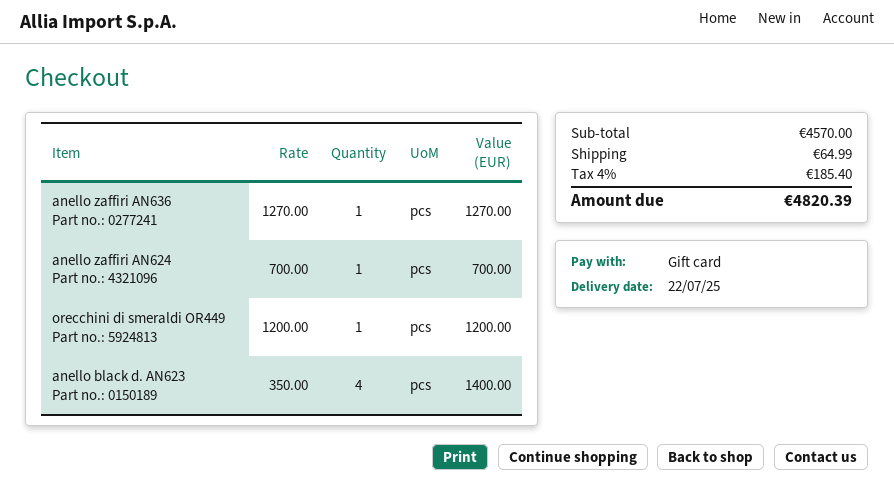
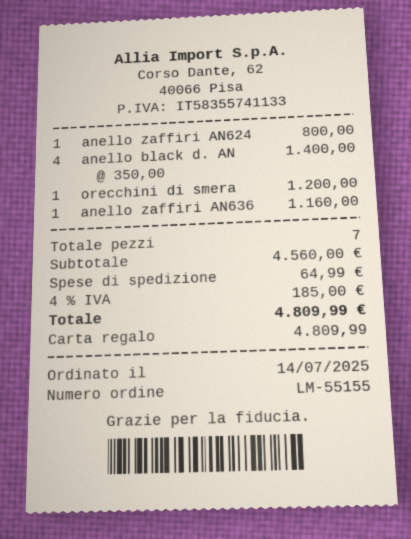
anello zaffiri AN636: 1 x 1270.00 = 1270.00 -> 1 x 1160.00 = 1160.00
anello zaffiri AN624: 1 x 700.00 = 700.00 -> 1 x 800.00 = 800.00
subtotal: 4570.00 -> 4560.00
tax: 4% = 185.40 -> 4% = 185.00
total: 4820.39 -> 4809.99

